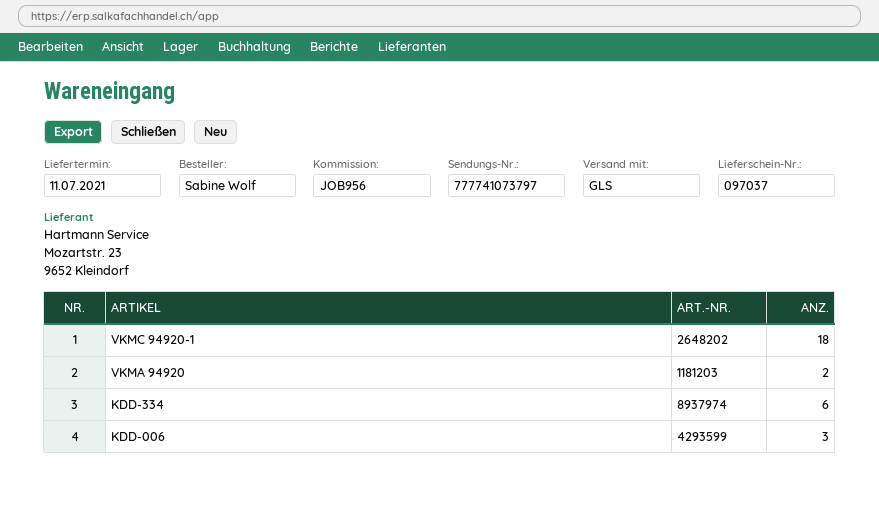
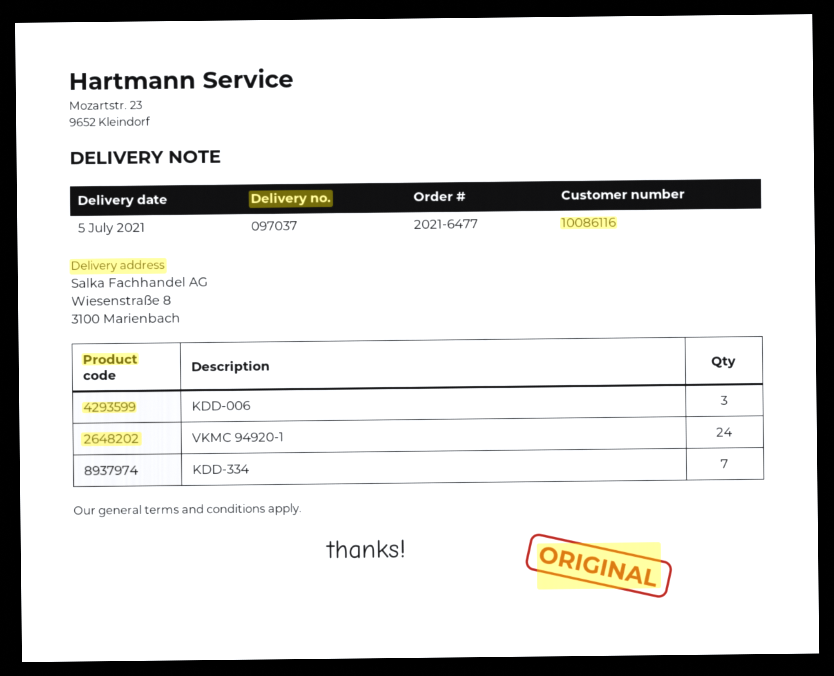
delivery date: 2021-07-11 -> 2021-07-05
VKMC 94920-1: 18 -> 24
VKMA 94920: 2 -> none
KDD-334: 6 -> 7

